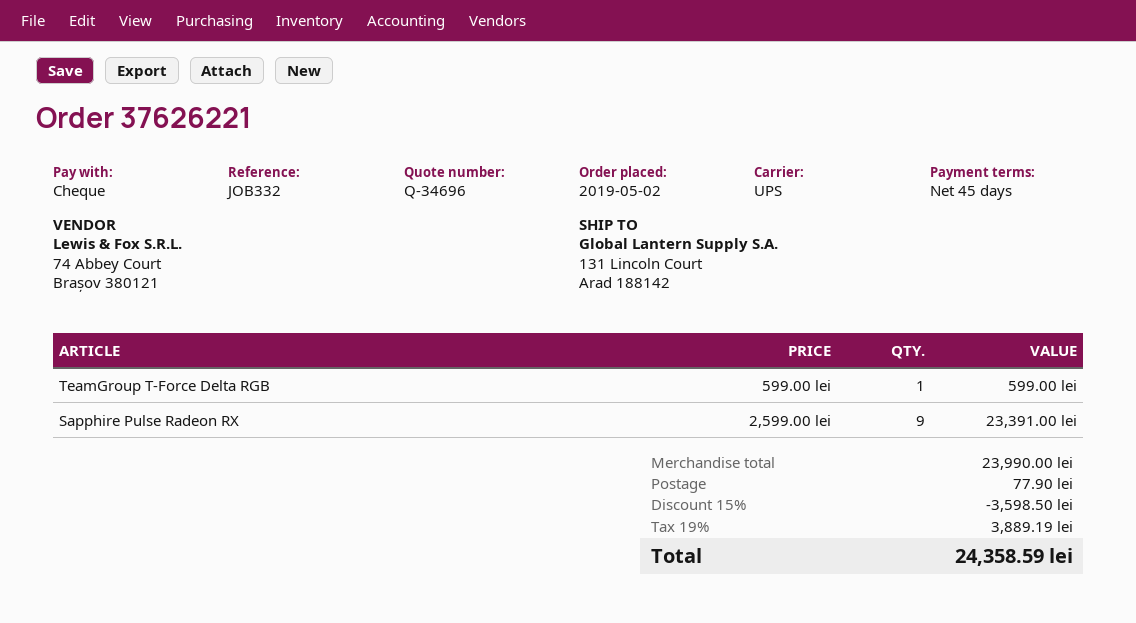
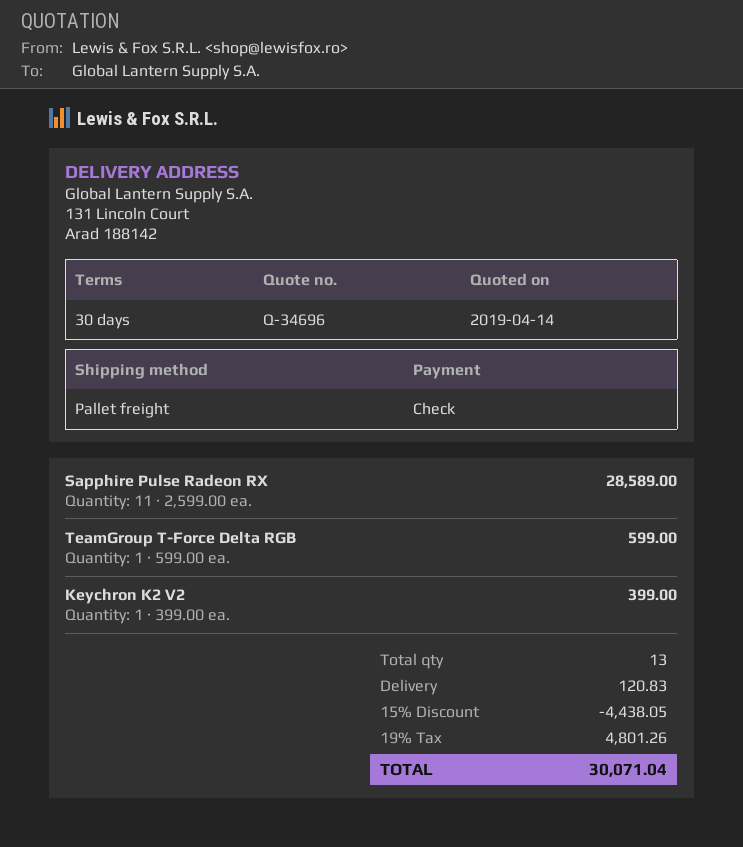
payment terms: 45 days -> 30 days
shipping method: UPS -> pallet freight
Sapphire Pulse Radeon RX: 9 x 2599.00 = 23391.00 -> 11 x 2599.00 = 28589.00
Keychron K2 V2: none -> 1 x 399.00 = 399.00
discount: 15% = 3598.50 -> 15% = 4438.05
shipping: 77.90 -> 120.83
tax: 19% = 3889.19 -> 19% = 4801.26
total: 24358.59 -> 30071.04

